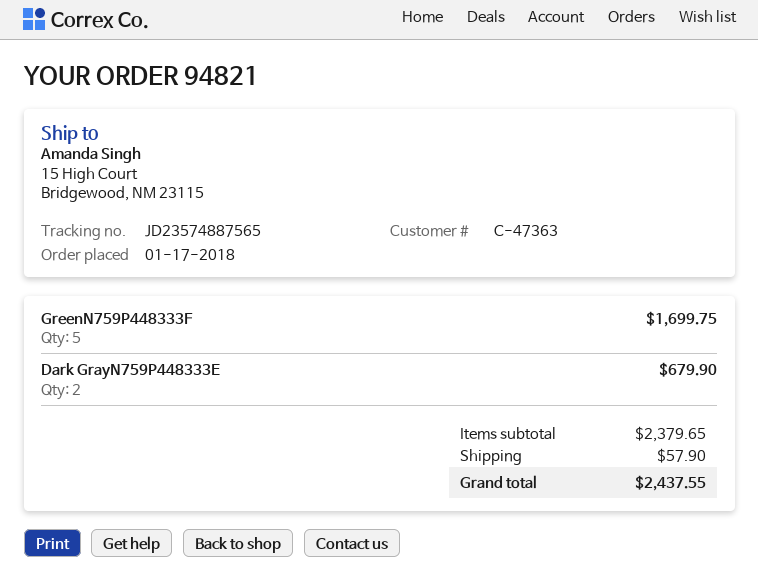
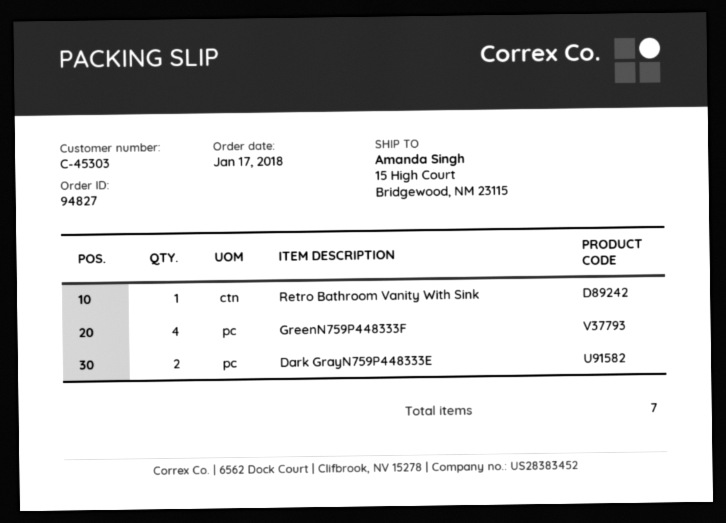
order number: 94821 -> 94827
customer number: C-47363 -> C-45303
GreenN759P448333F: 5 -> 4
Retro Bathroom Vanity With Sink: none -> 1

